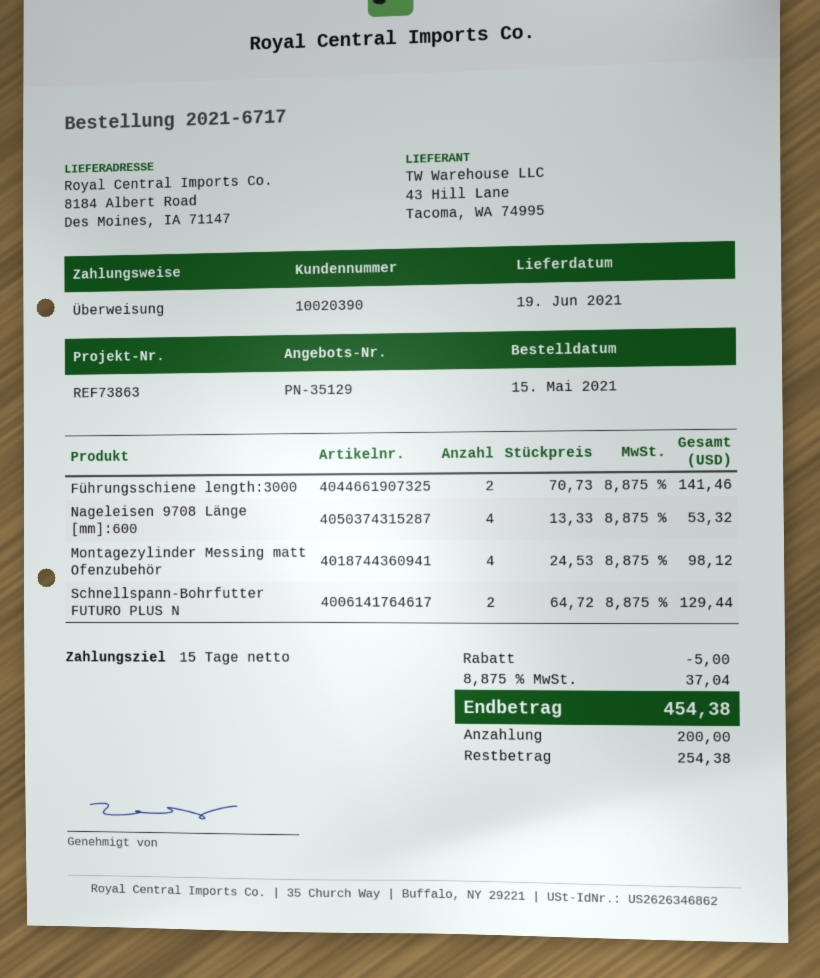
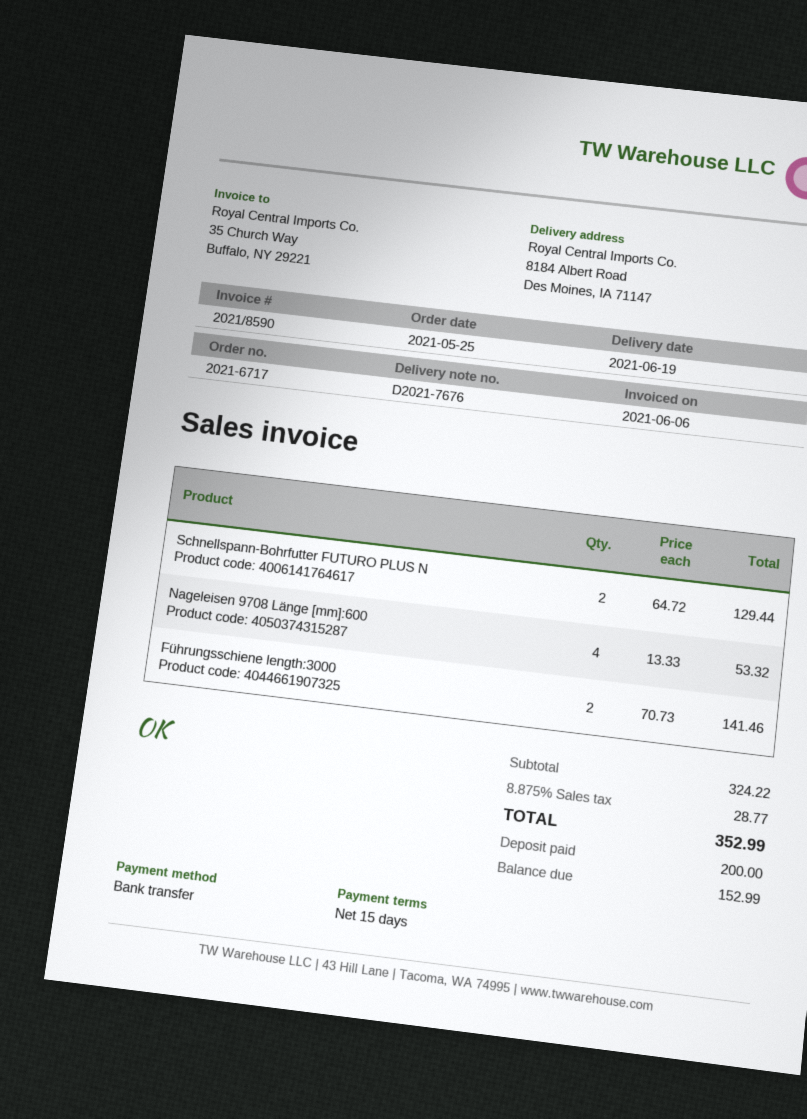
order date: 2021-05-15 -> 2021-05-25
Montagezylinder Messing matt Ofenzubehör: 4 x 24.53 = 98.12 -> none
discount: 5.00 -> none
tax: 8.875% = 37.04 -> 8.875% = 28.77
total: 454.38 -> 352.99
balance: 254.38 -> 152.99

